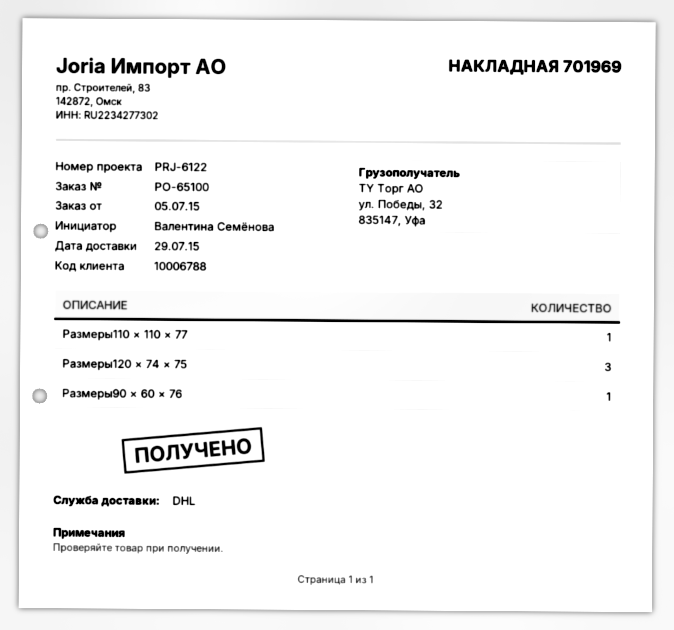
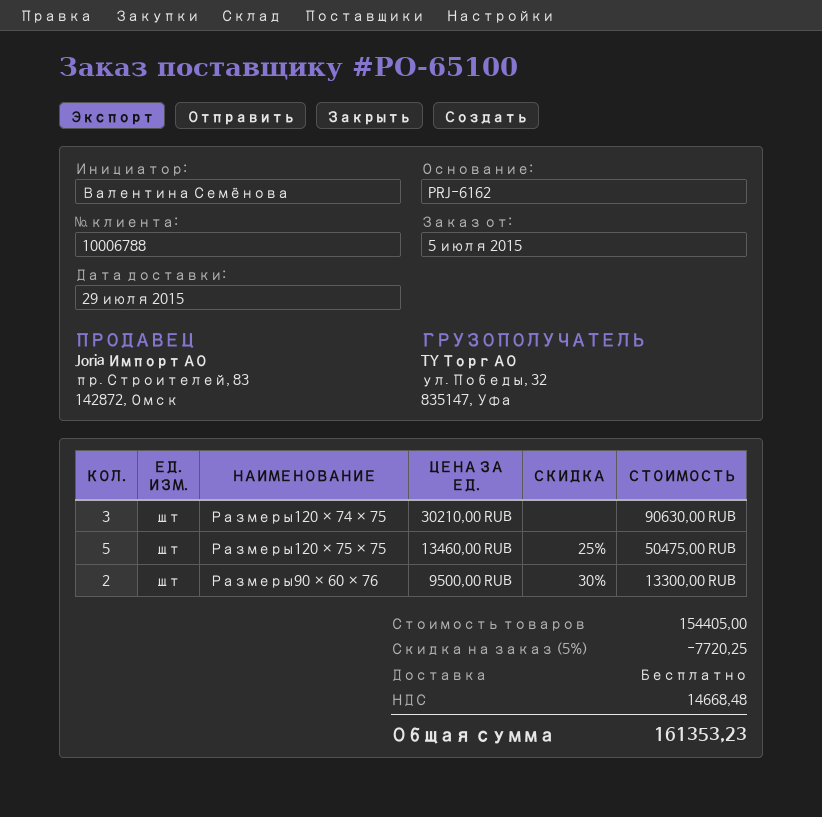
reference: PRJ-6122 -> PRJ-6162
Размеры110 × 110 × 77: 1 -> none
Размеры90 × 60 × 76: 1 -> 2
Размеры120 × 75 × 75: none -> 5

